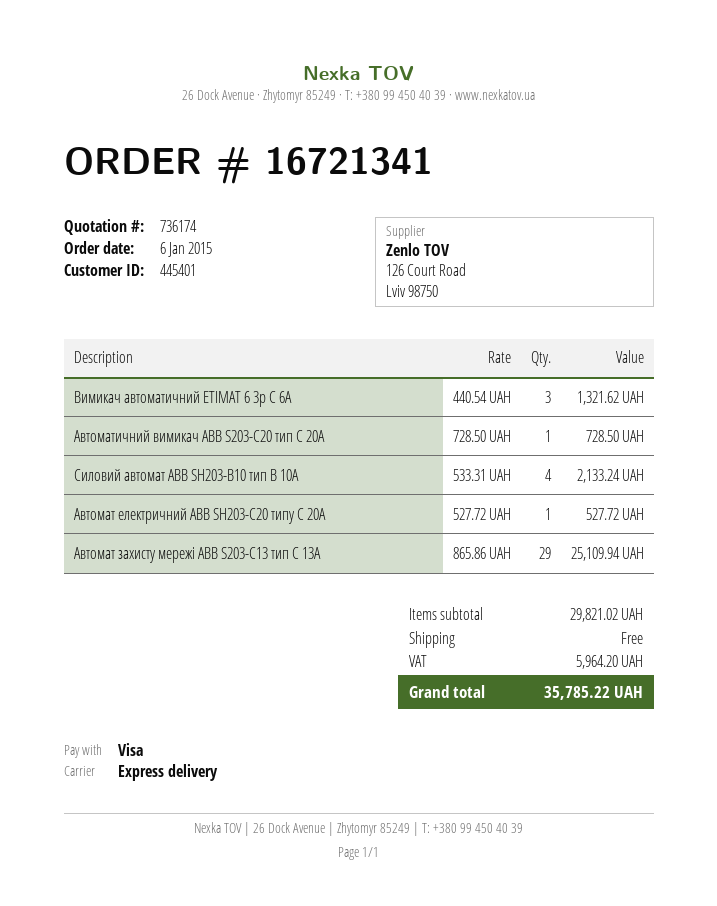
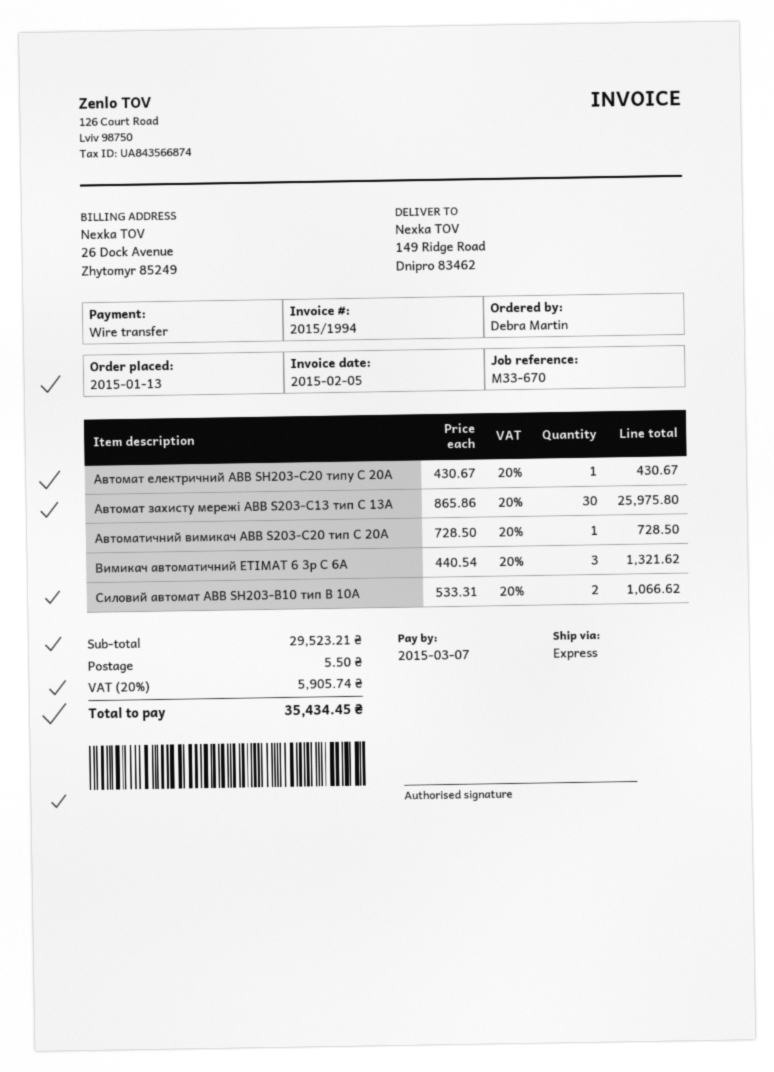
order date: 2015-01-06 -> 2015-01-13
payment method: Visa -> bank transfer
Силовий автомат ABB SH203-B10 тип B 10А: 4 x 533.31 = 2133.24 -> 2 x 533.31 = 1066.62
Автомат електричний ABB SH203-C20 типу C 20А: 1 x 527.72 = 527.72 -> 1 x 430.67 = 430.67
Автомат захисту мережі ABB S203-C13 тип C 13А: 29 x 865.86 = 25109.94 -> 30 x 865.86 = 25975.80
subtotal: 29821.02 -> 29523.21
shipping: 0.00 -> 5.50
tax: 5964.20 -> 5905.74
total: 35785.22 -> 35434.45

